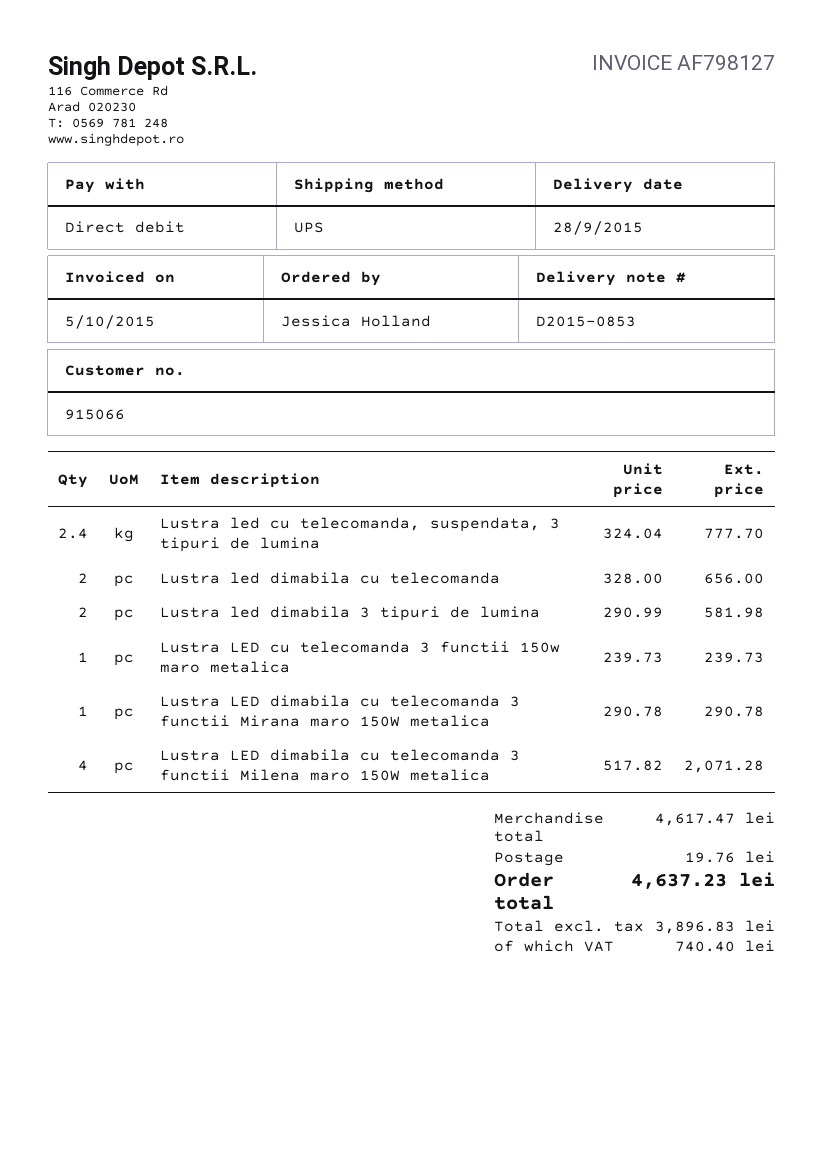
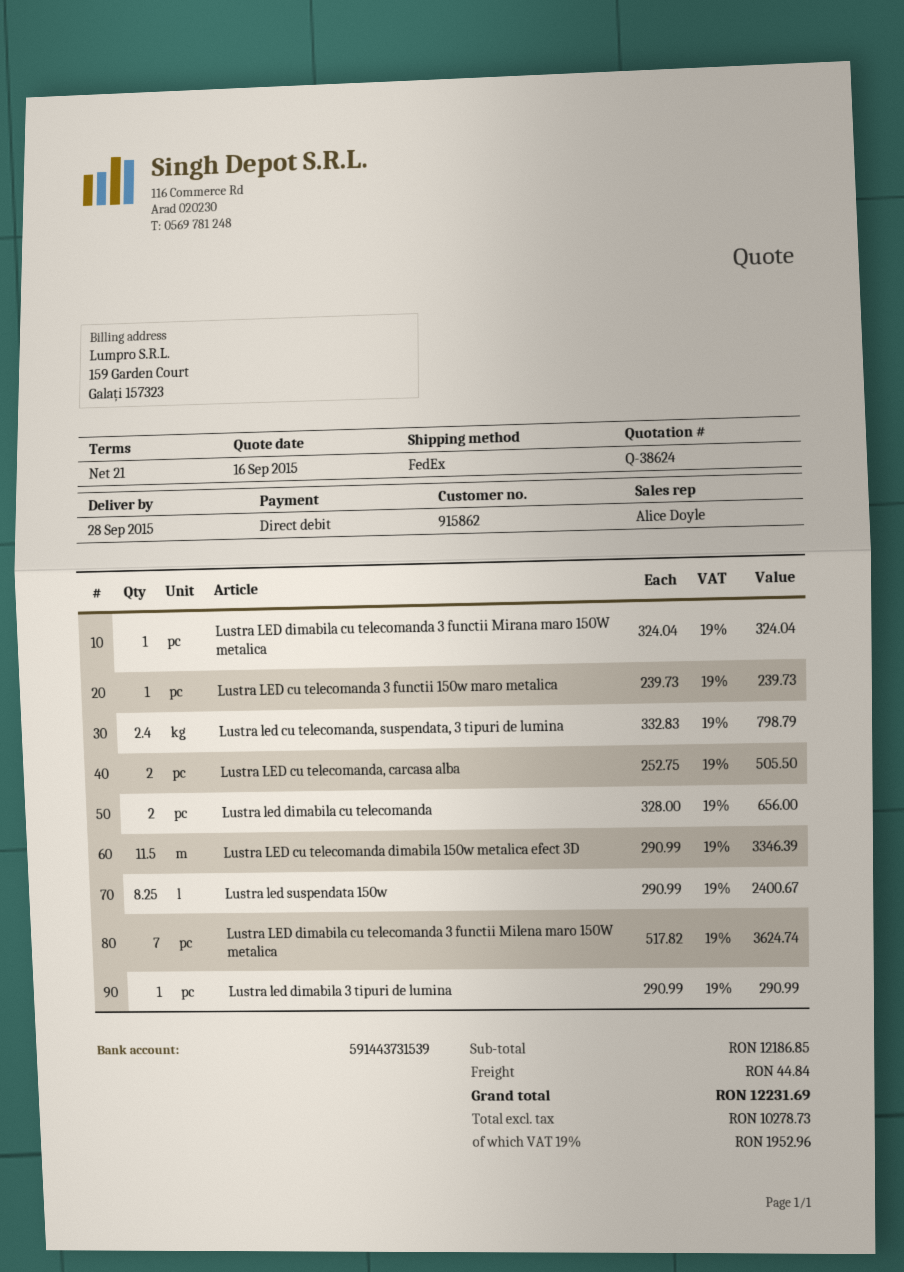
customer number: 915066 -> 915862
shipping method: UPS -> FedEx
Lustra led cu telecomanda, suspendata, 3 tipuri de lumina: 2.4 x 324.04 = 777.70 -> 2.4 x 332.83 = 798.79
Lustra led dimabila 3 tipuri de lumina: 2 x 290.99 = 581.98 -> 1 x 290.99 = 290.99
Lustra LED dimabila cu telecomanda 3 functii Mirana maro 150W metalica: 1 x 290.78 = 290.78 -> 1 x 324.04 = 324.04
Lustra LED dimabila cu telecomanda 3 functii Milena maro 150W metalica: 4 x 517.82 = 2071.28 -> 7 x 517.82 = 3624.74
Lustra LED cu telecomanda, carcasa alba: none -> 2 x 252.75 = 505.50
Lustra LED cu telecomanda dimabila 150w metalica efect 3D: none -> 11.5 x 290.99 = 3346.39
Lustra led suspendata 150w: none -> 8.25 x 290.99 = 2400.67
subtotal: 4617.47 -> 12186.85
shipping: 19.76 -> 44.84
net: 3896.83 -> 10278.73
tax: 740.40 -> 1952.96
total: 4637.23 -> 12231.69

